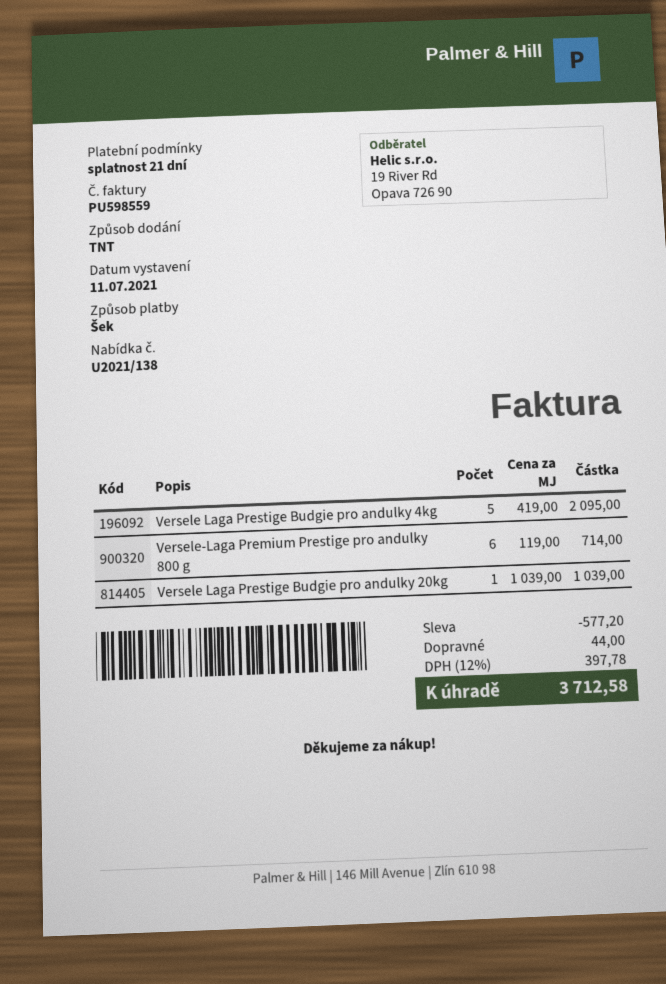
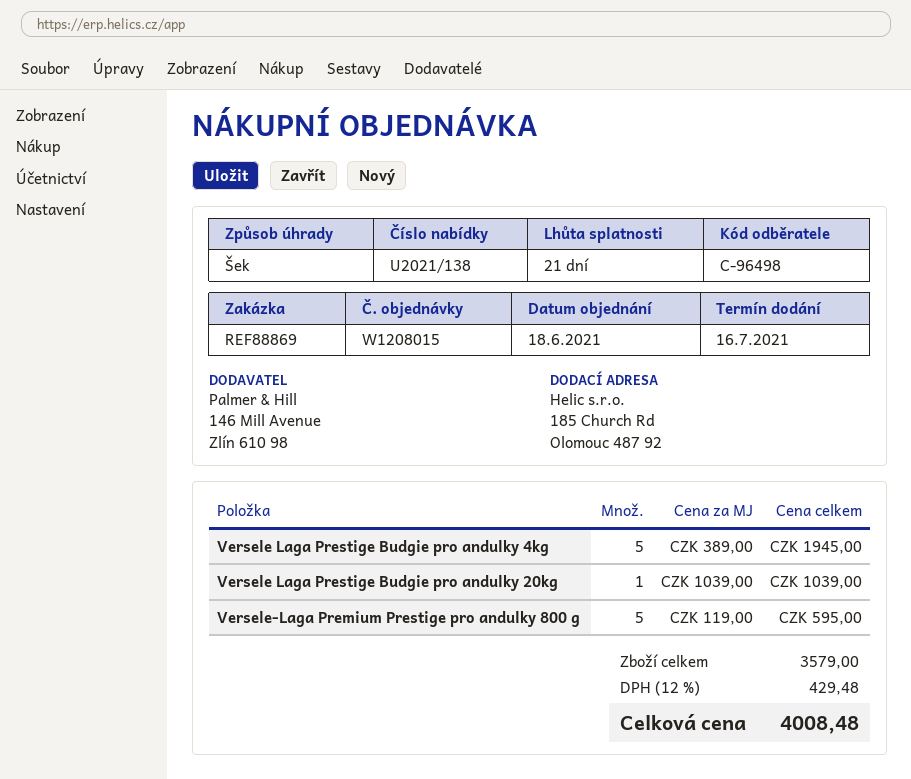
Versele Laga Prestige Budgie pro andulky 4kg: 5 x 419.00 = 2095.00 -> 5 x 389.00 = 1945.00
Versele-Laga Premium Prestige pro andulky 800 g: 6 x 119.00 = 714.00 -> 5 x 119.00 = 595.00
discount: 577.20 -> none
shipping: 44.00 -> none
tax: 12% = 397.78 -> 12% = 429.48
total: 3712.58 -> 4008.48

